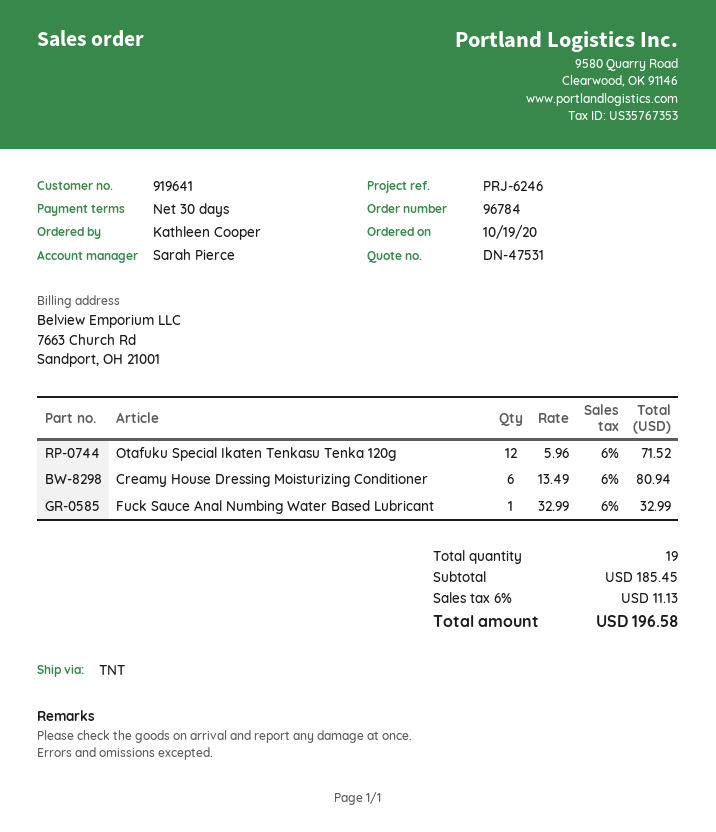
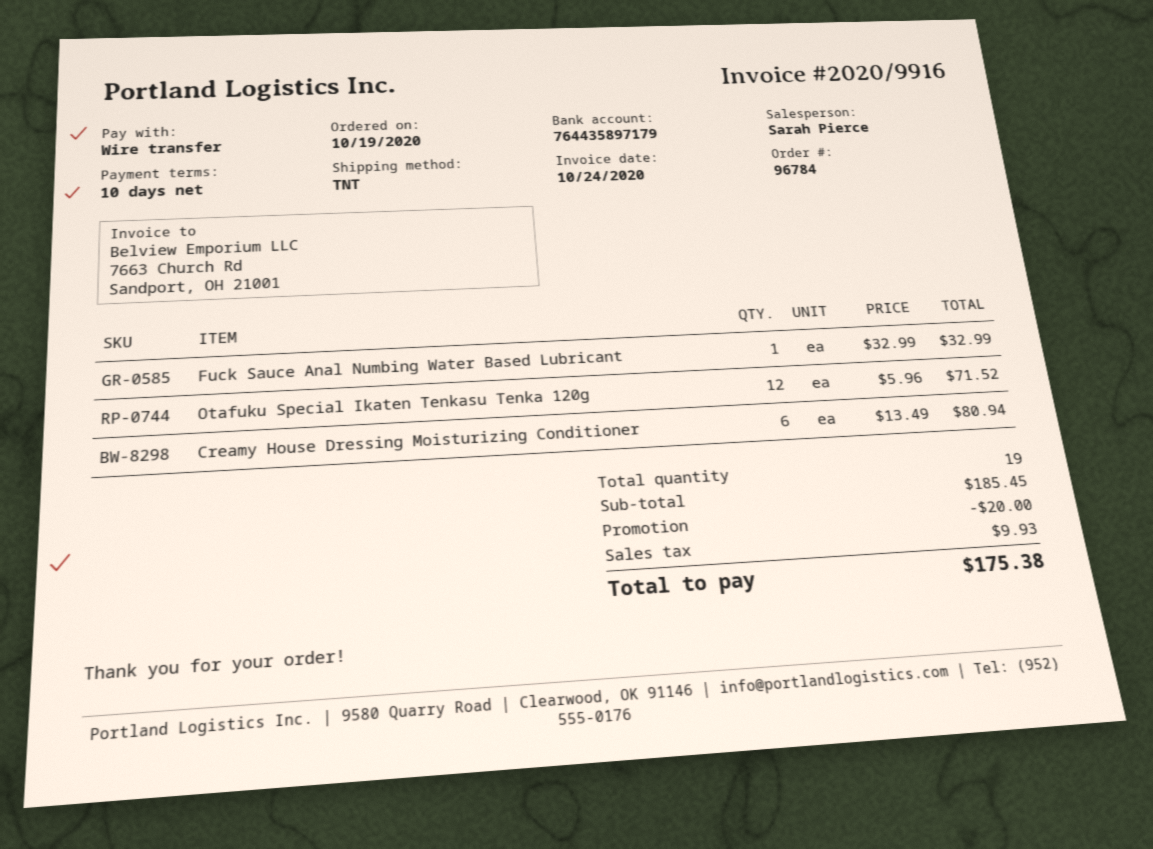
payment terms: 30 days -> 10 days
discount: none -> 20.00
tax: 11.13 -> 9.93
total: 196.58 -> 175.38

